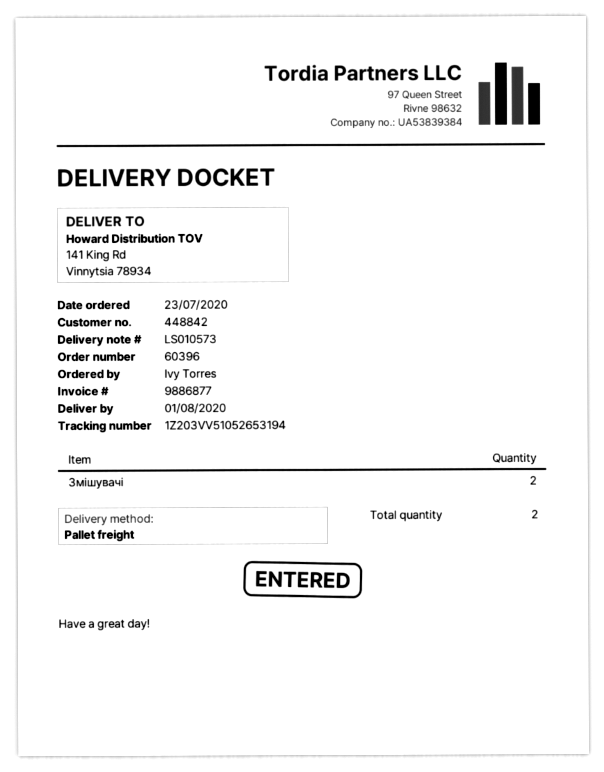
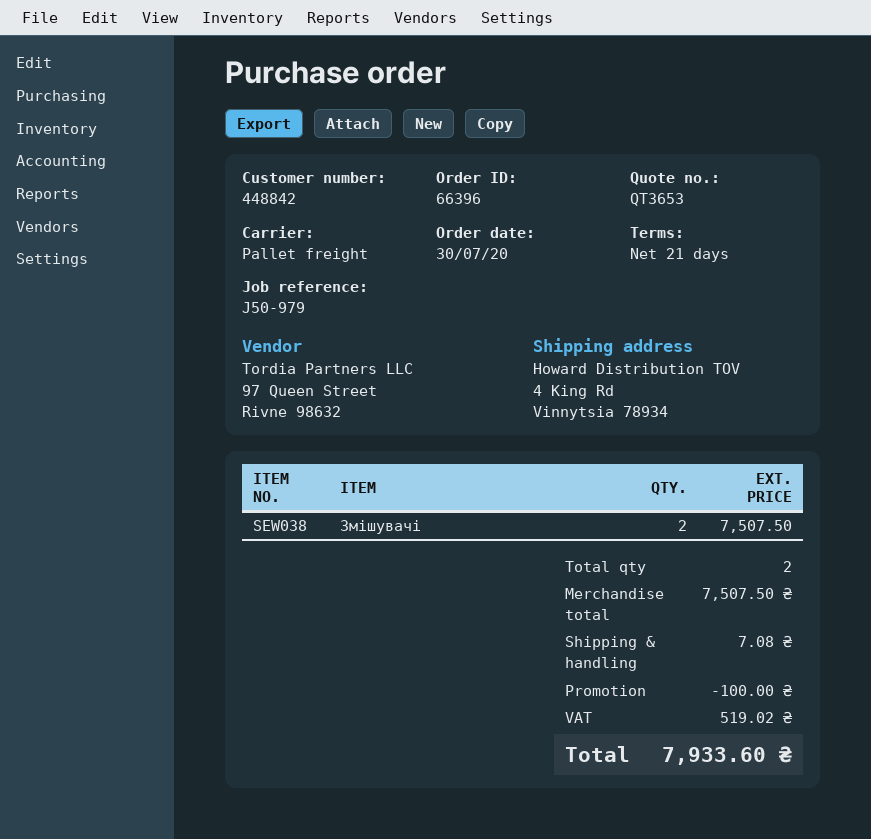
order number: 60396 -> 66396
order date: 2020-07-23 -> 2020-07-30
ship to: 141 King Rd, Vinnytsia 78934 -> 4 King Rd, Vinnytsia 78934

